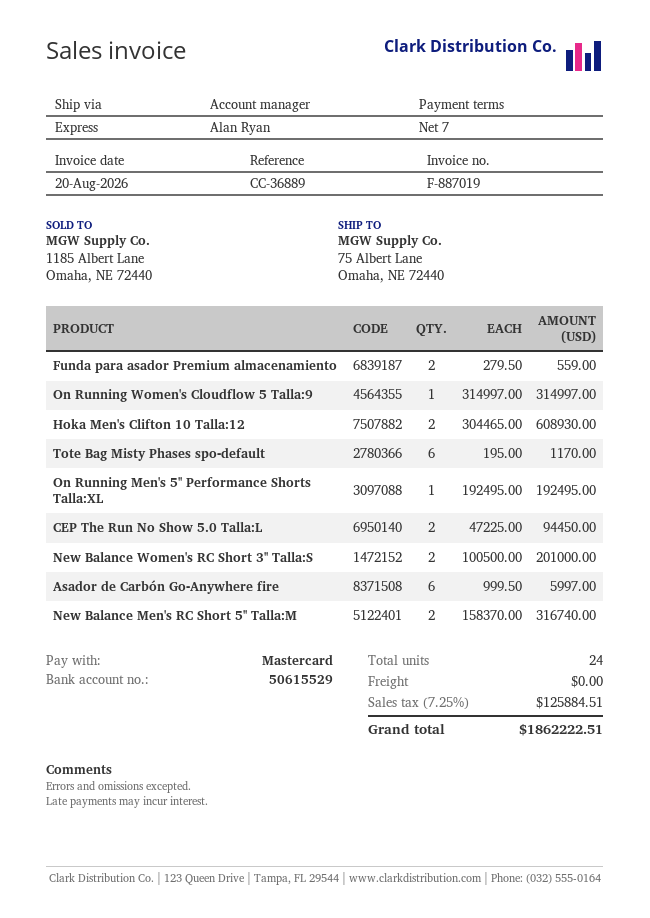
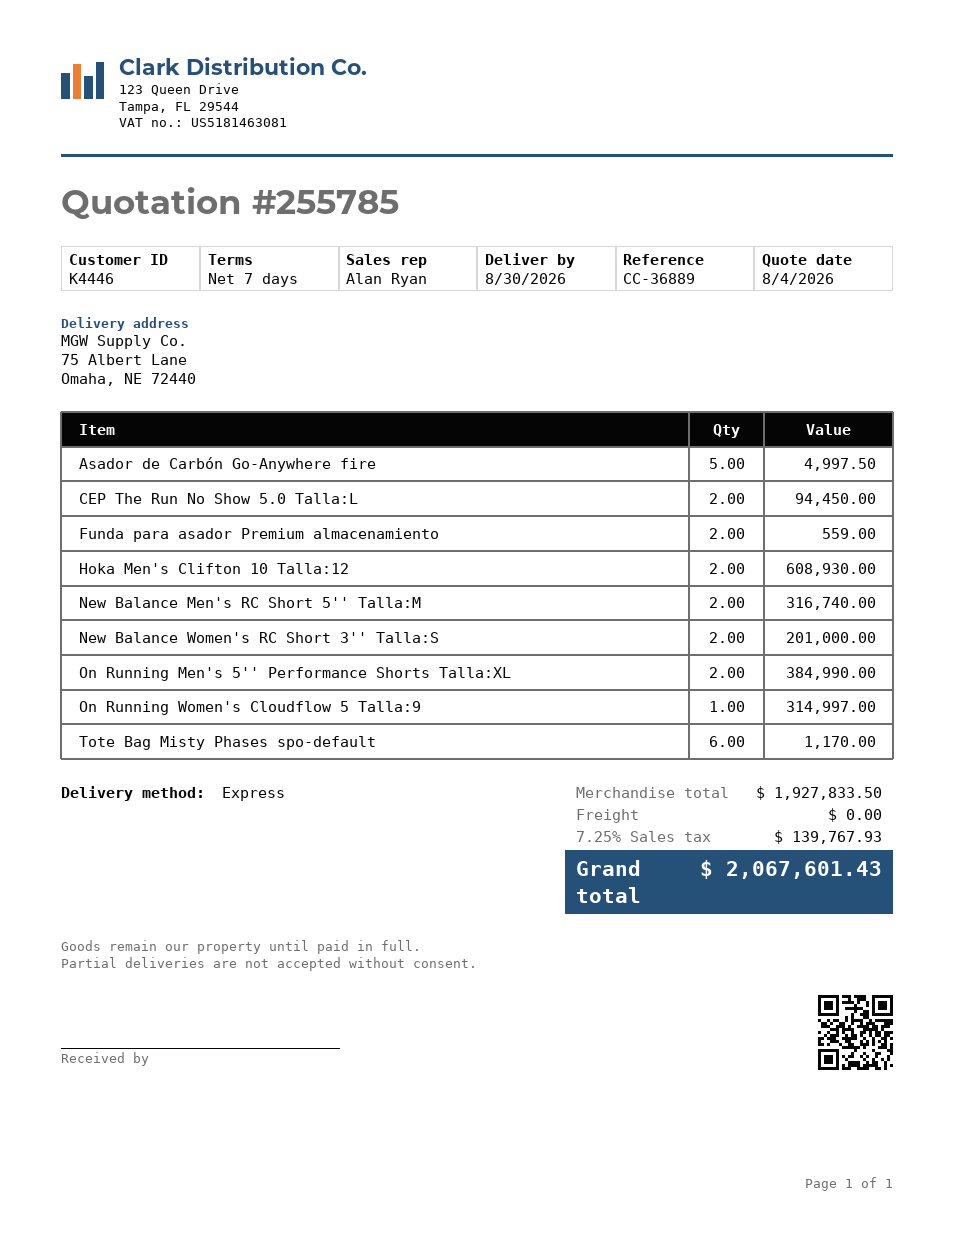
On Running Men's 5'' Performance Shorts Talla:XL: 1 for 192495.00 -> 2 for 384990.00
Asador de Carbón Go-Anywhere fire: 6 for 5997.00 -> 5 for 4997.50
tax: 7.25% = 125884.51 -> 7.25% = 139767.93
total: 1862222.51 -> 2067601.43

